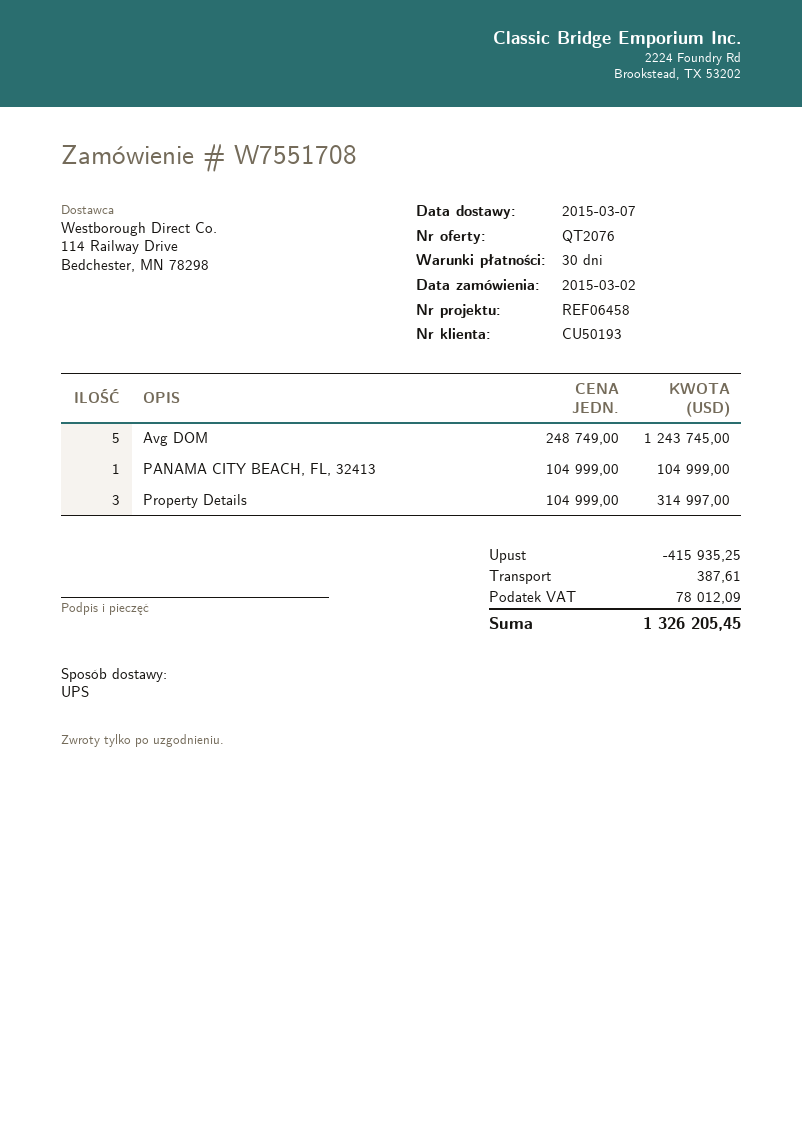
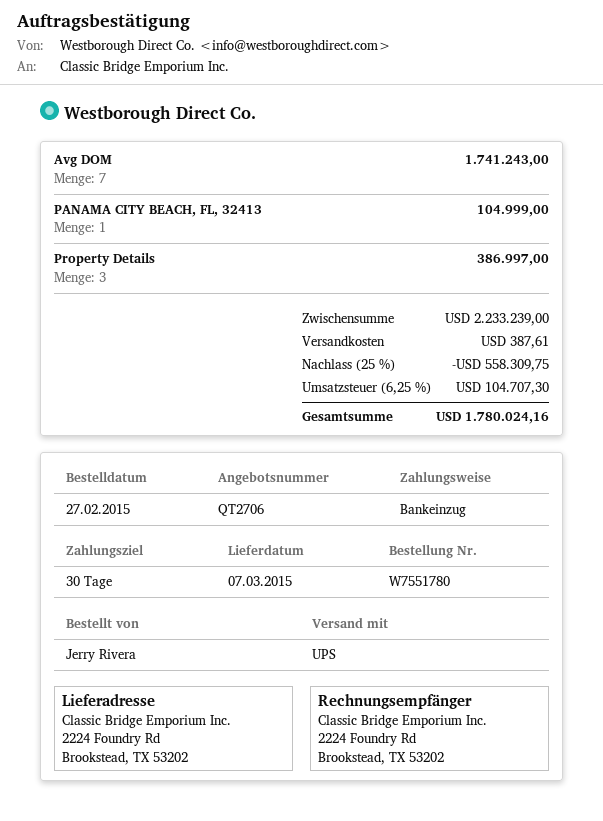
quote number: QT2076 -> QT2706
order number: W7551708 -> W7551780
order date: 2015-03-02 -> 2015-02-27
Avg DOM: 5 for 1243745.00 -> 7 for 1741243.00
Property Details: 3 for 314997.00 -> 3 for 386997.00
discount: 415935.25 -> 558309.75
tax: 78012.09 -> 104707.30
total: 1326205.45 -> 1780024.16

